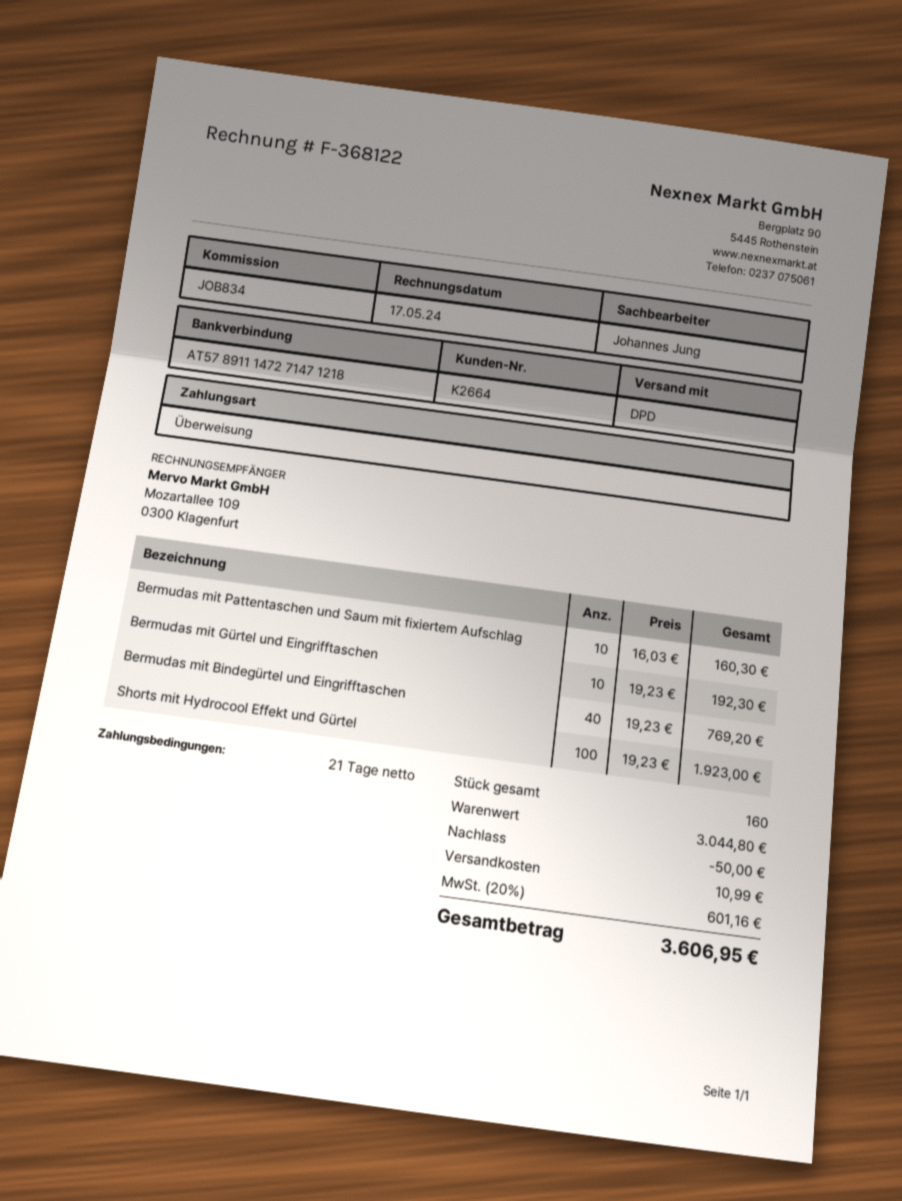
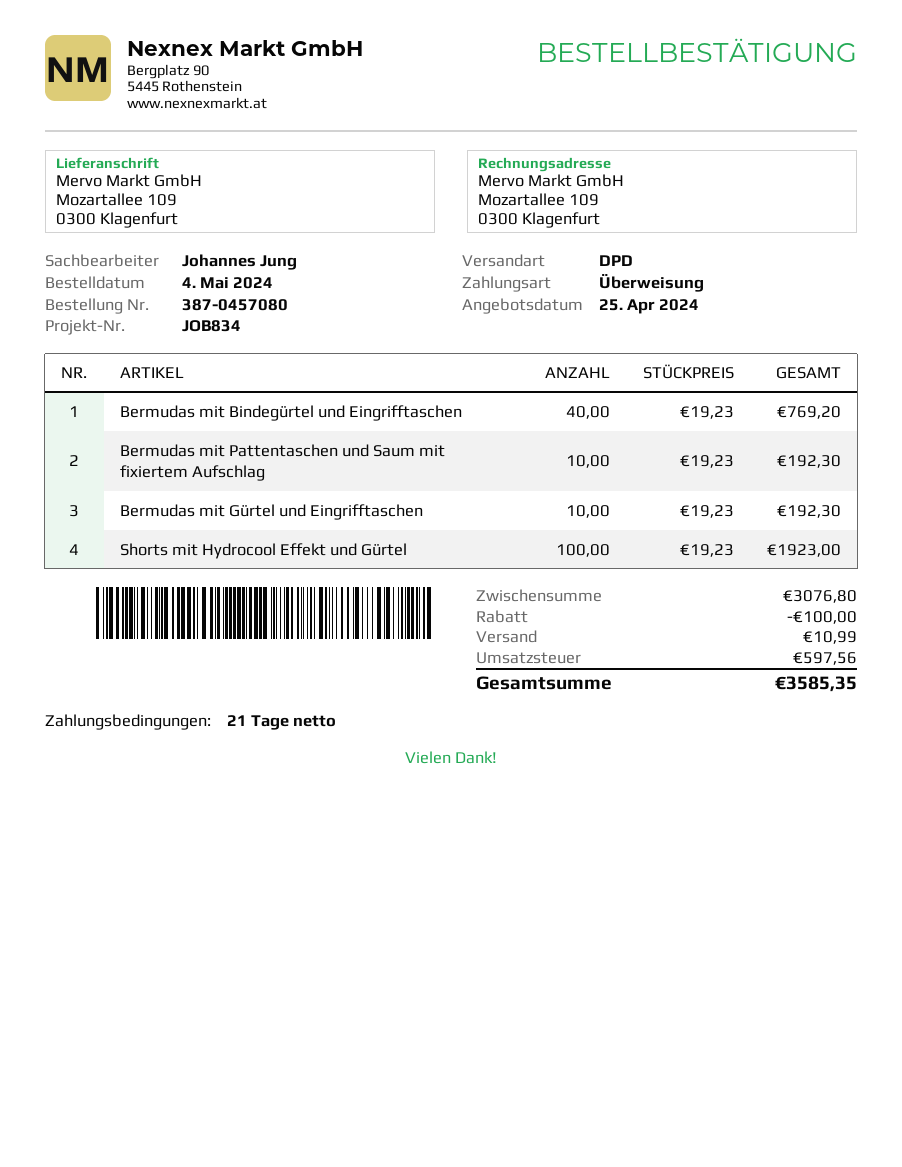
Bermudas mit Pattentaschen und Saum mit fixiertem Aufschlag: 10 x 16.03 = 160.30 -> 10 x 19.23 = 192.30
subtotal: 3044.80 -> 3076.80
discount: 50.00 -> 100.00
tax: 601.16 -> 597.56
total: 3606.95 -> 3585.35

